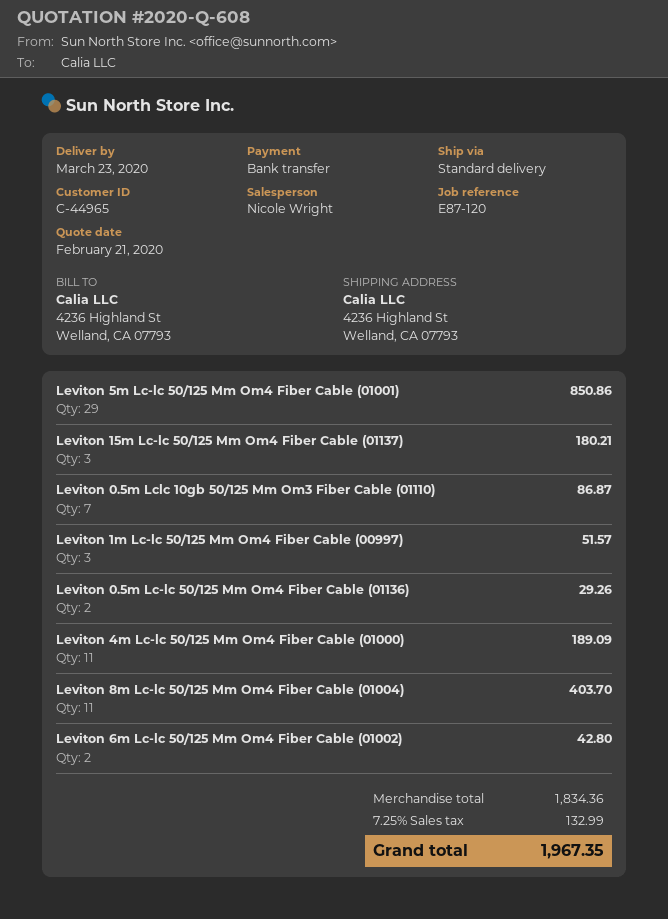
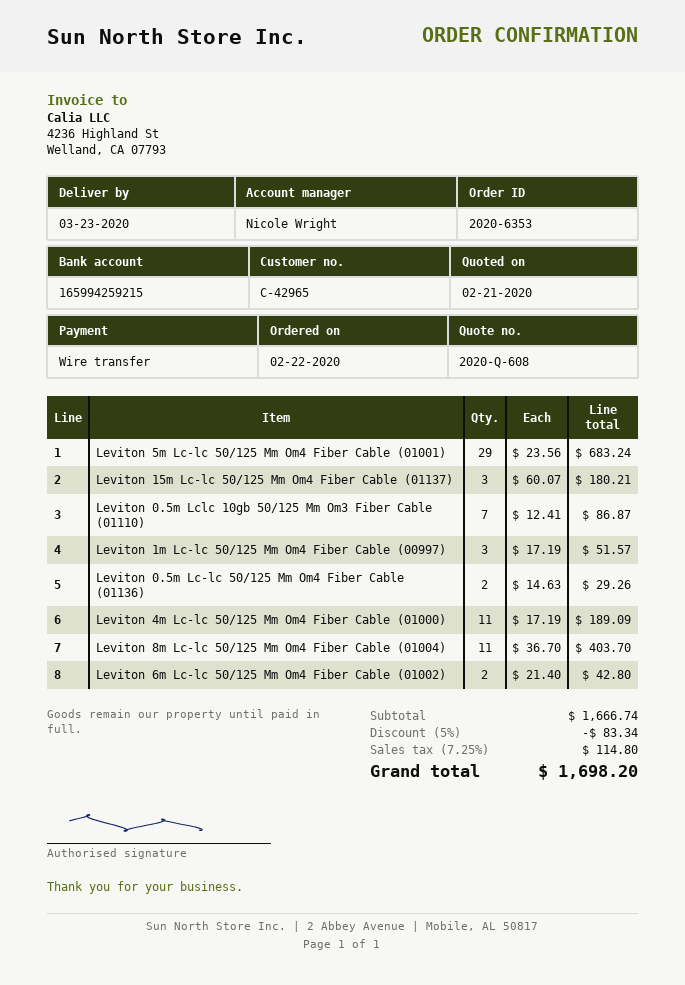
customer number: C-44965 -> C-42965
Leviton 5m Lc-lc 50/125 Mm Om4 Fiber Cable (01001): 29 for 850.86 -> 29 for 683.24
subtotal: 1834.36 -> 1666.74
discount: none -> 5% = 83.34
tax: 7.25% = 132.99 -> 7.25% = 114.80
total: 1967.35 -> 1698.20

